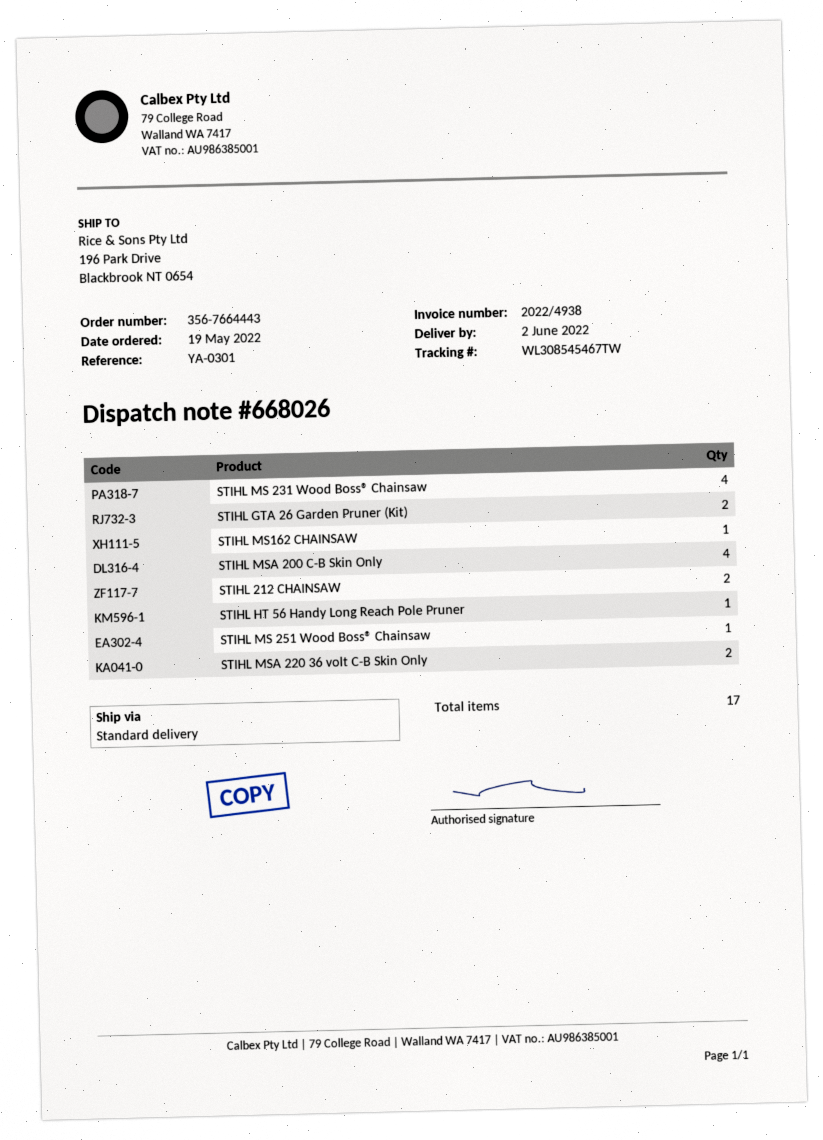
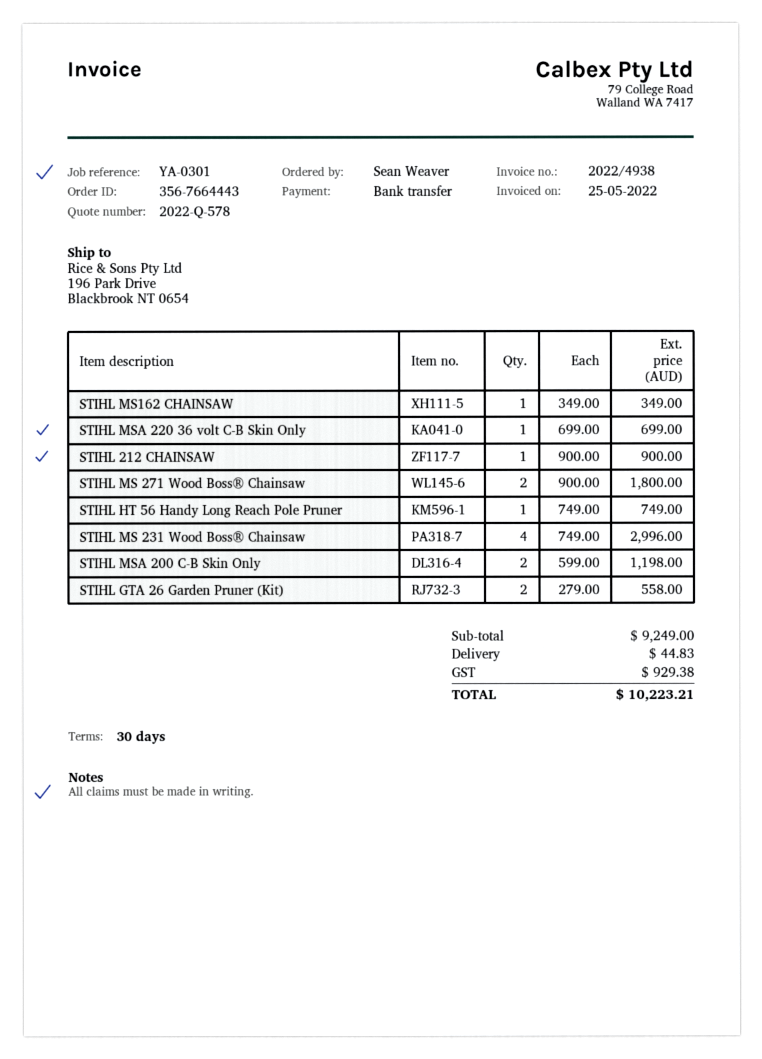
STIHL MSA 200 C-B Skin Only: 4 -> 2
STIHL 212 CHAINSAW: 2 -> 1
STIHL MS 251 Wood Boss® Chainsaw: 1 -> none
STIHL MSA 220 36 volt C-B Skin Only: 2 -> 1
STIHL MS 271 Wood Boss® Chainsaw: none -> 2

